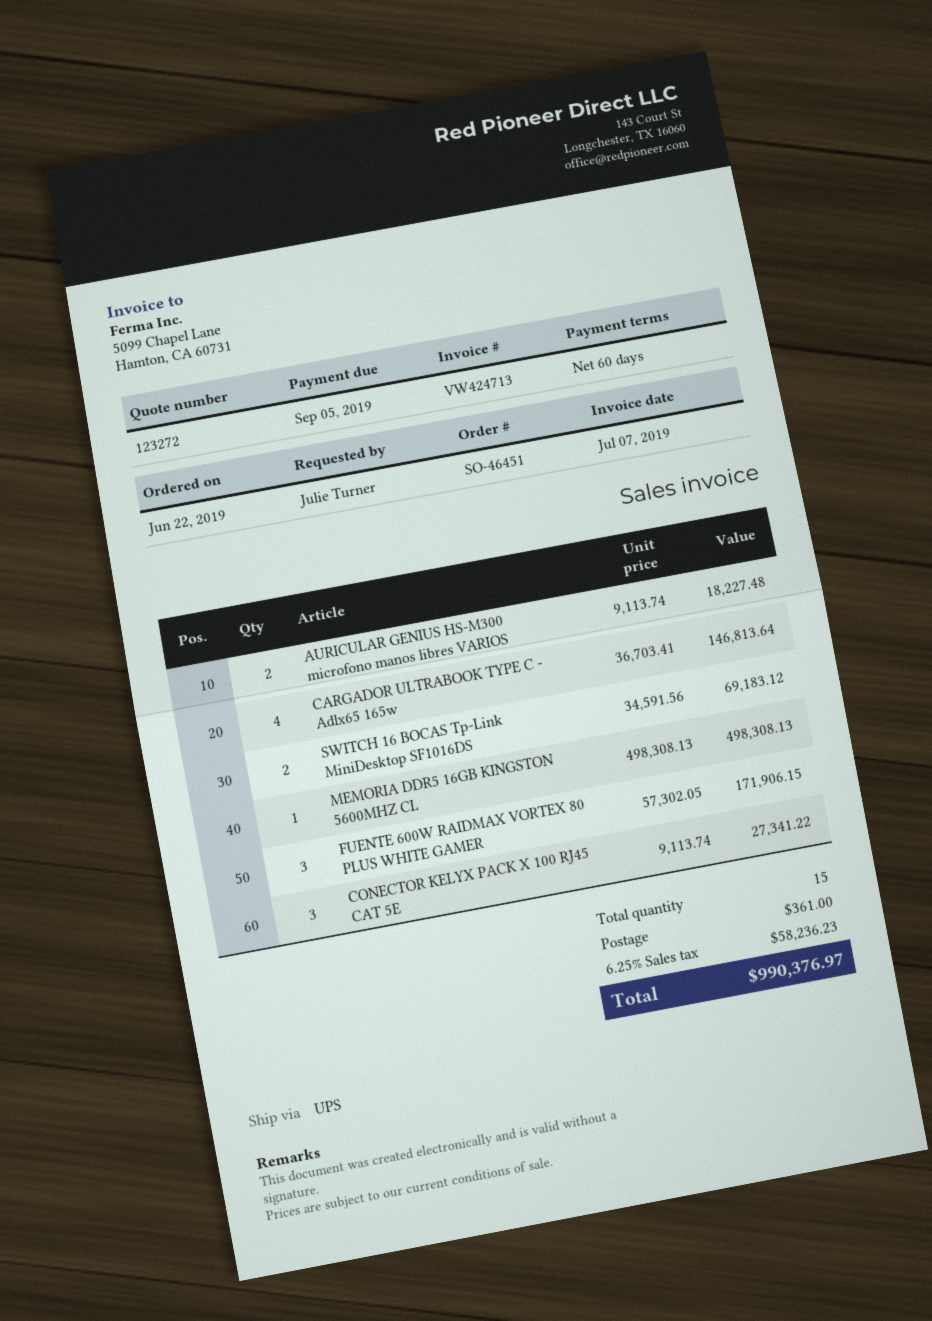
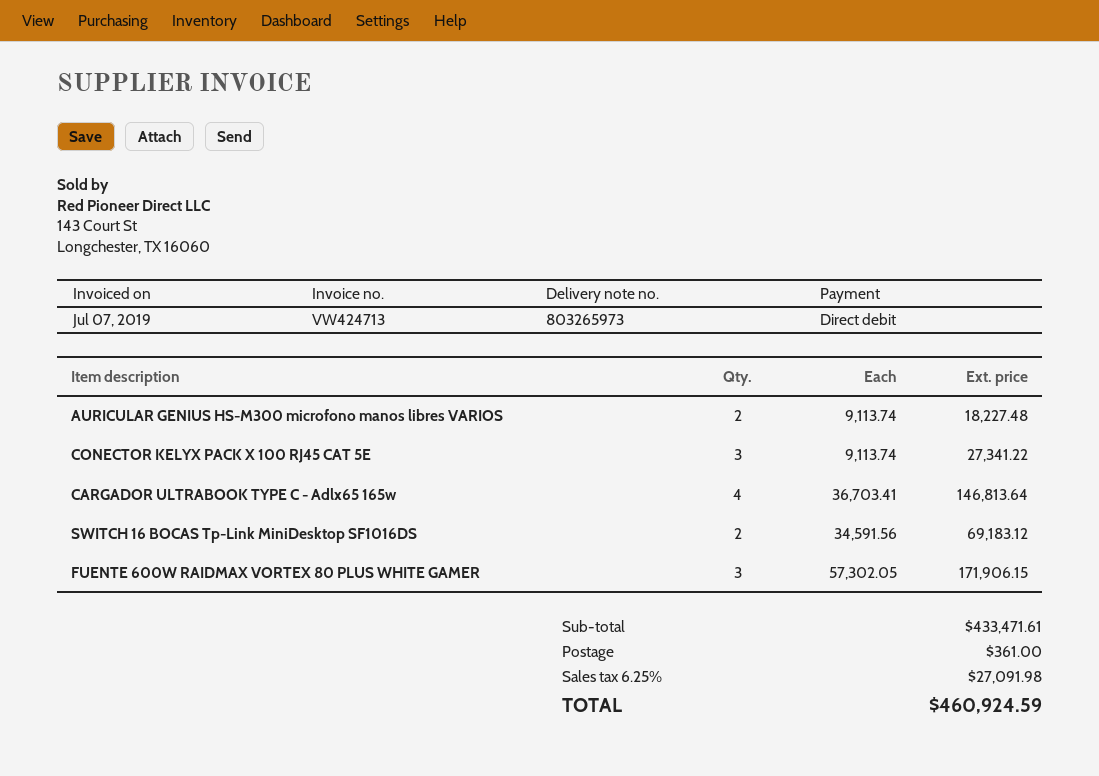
MEMORIA DDR5 16GB KINGSTON 5600MHZ CL: 1 x 498308.13 = 498308.13 -> none
tax: 6.25% = 58236.23 -> 6.25% = 27091.98
total: 990376.97 -> 460924.59

